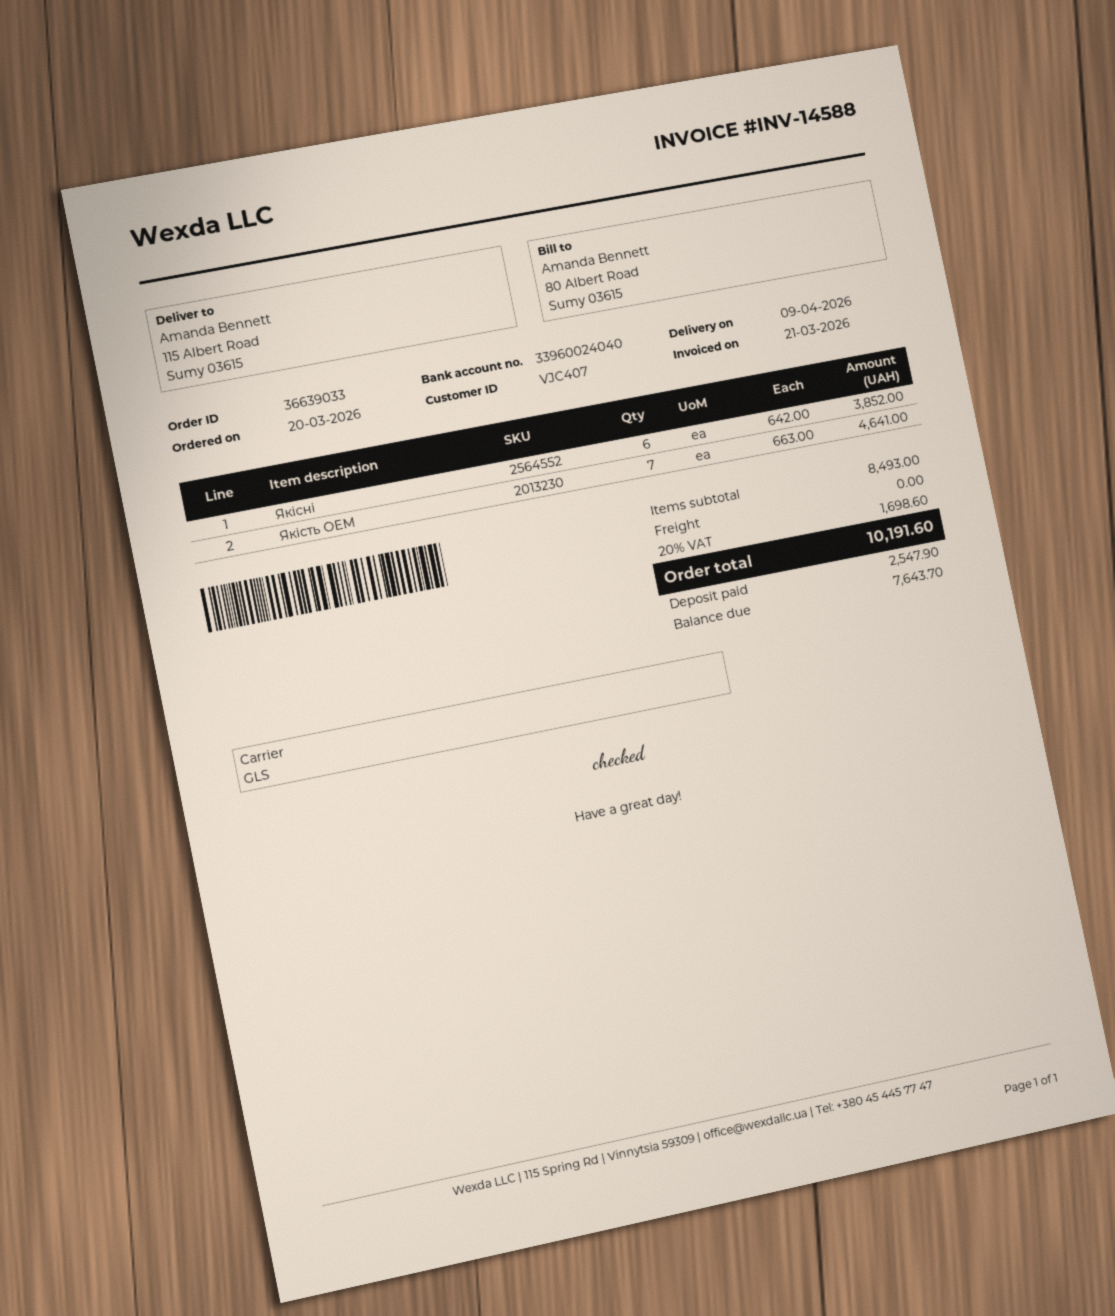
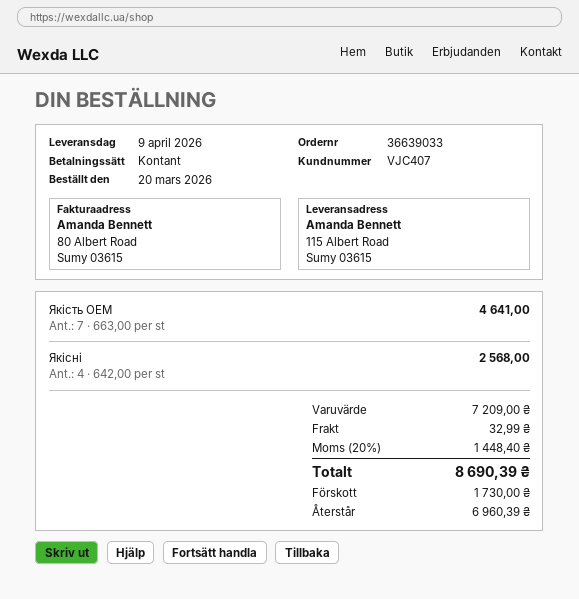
Якісні: 6 x 642.00 = 3852.00 -> 4 x 642.00 = 2568.00
subtotal: 8493.00 -> 7209.00
shipping: 0.00 -> 32.99
tax: 20% = 1698.60 -> 20% = 1448.40
total: 10191.60 -> 8690.39
deposit: 2547.90 -> 1730.00
balance: 7643.70 -> 6960.39

